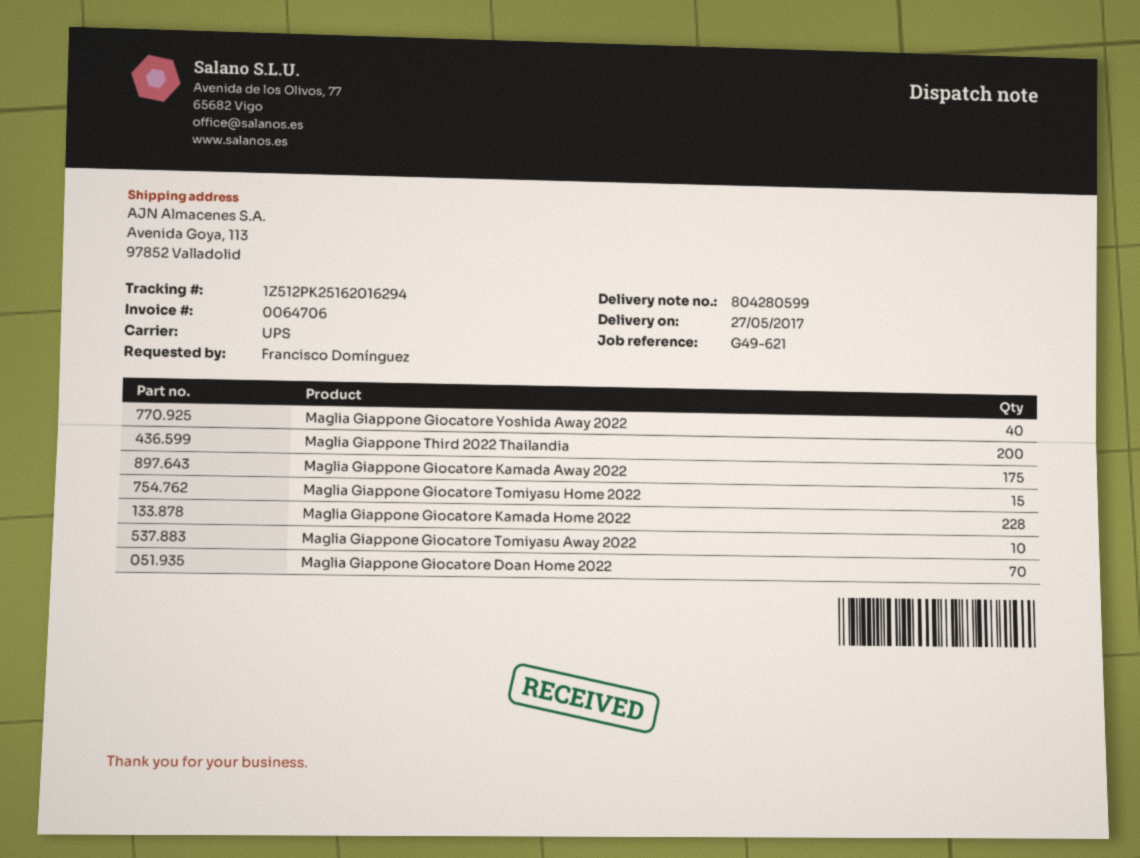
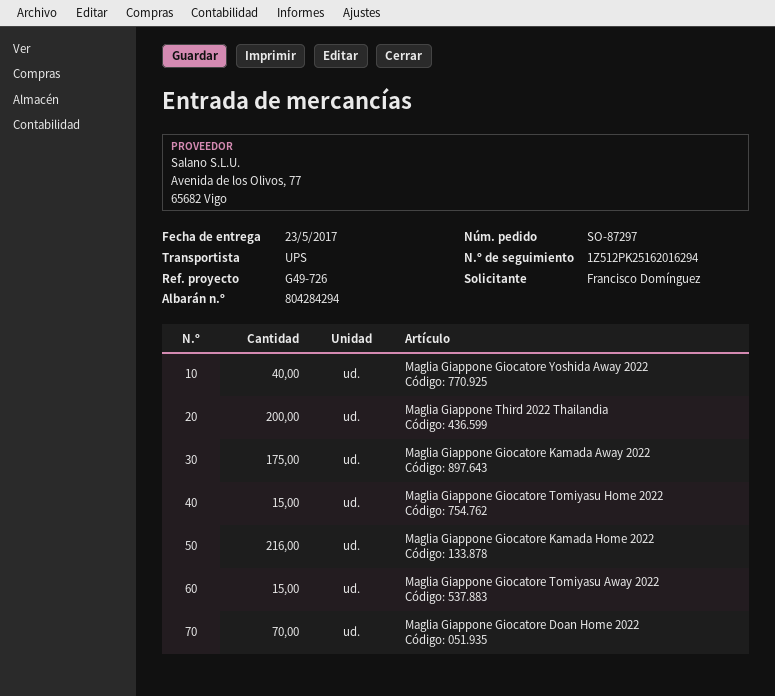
delivery note number: 804280599 -> 804284294
delivery date: 2017-05-27 -> 2017-05-23
reference: G49-621 -> G49-726
Maglia Giappone Giocatore Kamada Home 2022: 228 -> 216
Maglia Giappone Giocatore Tomiyasu Away 2022: 10 -> 15

